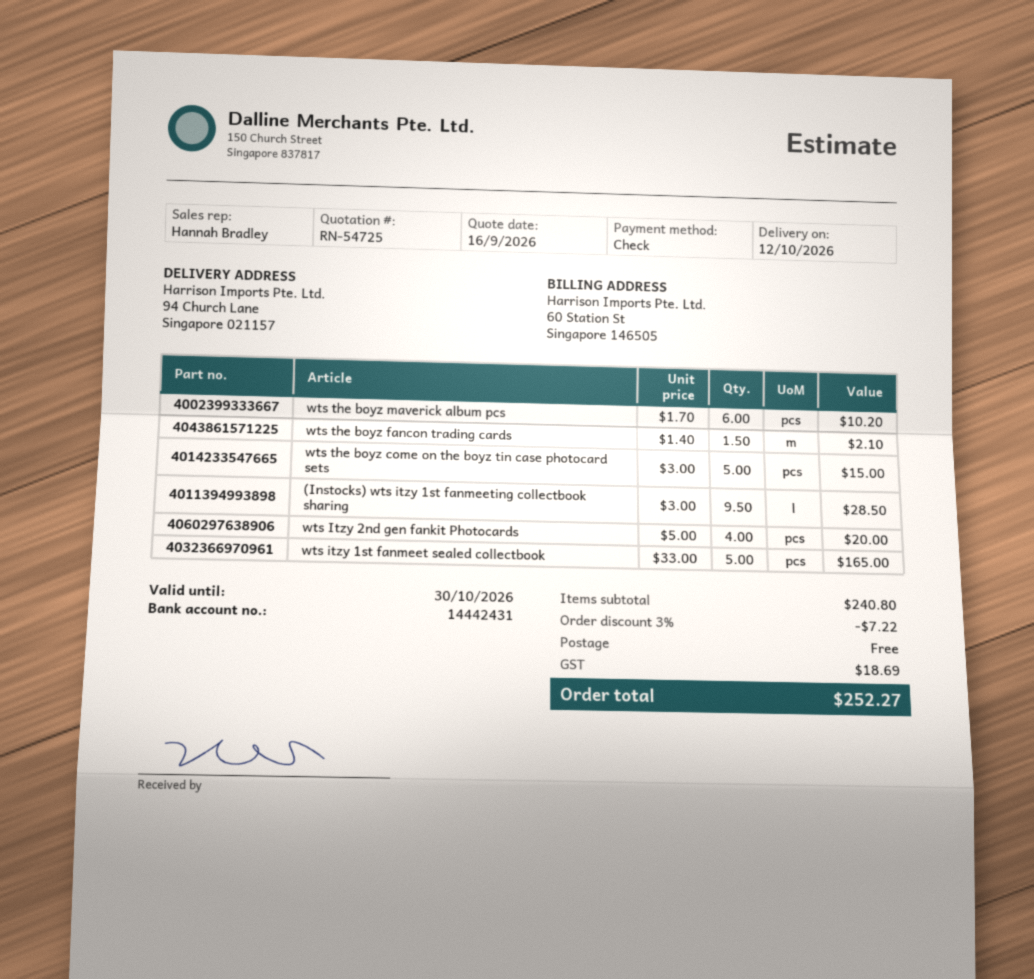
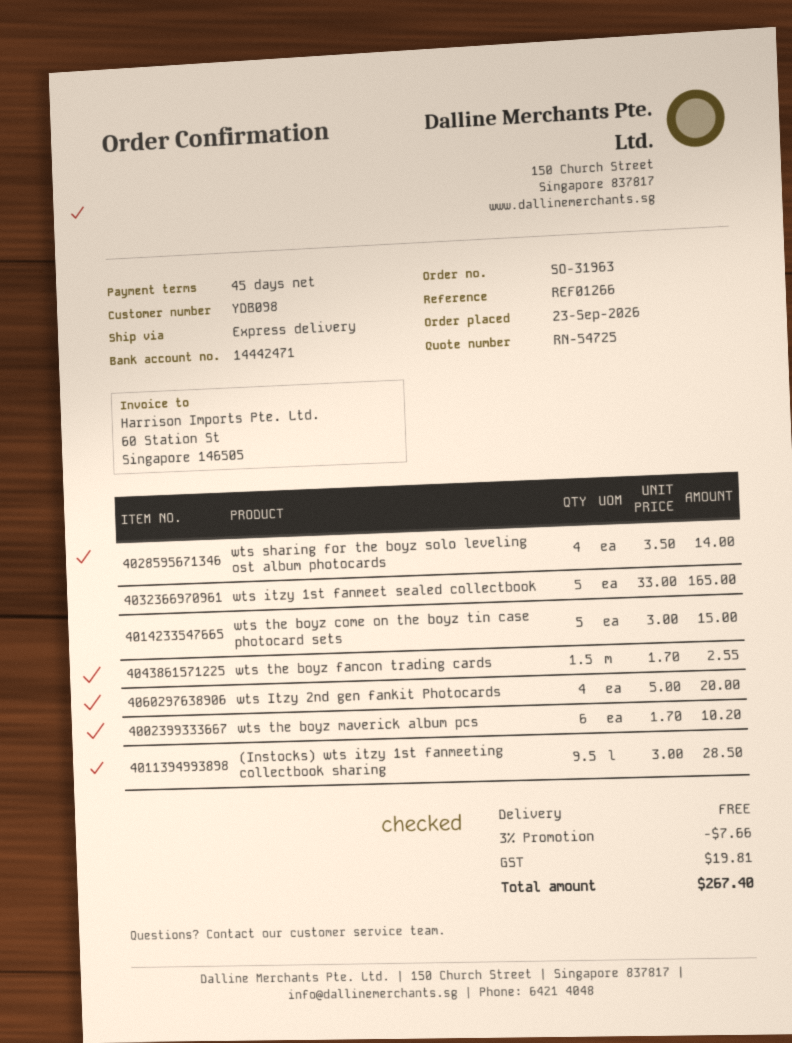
bank account: 14442431 -> 14442471
wts the boyz fancon trading cards: 1.5 x 1.40 = 2.10 -> 1.5 x 1.70 = 2.55
wts sharing for the boyz solo leveling ost album photocards: none -> 4 x 3.50 = 14.00
discount: 3% = 7.22 -> 3% = 7.66
tax: 18.69 -> 19.81
total: 252.27 -> 267.40

